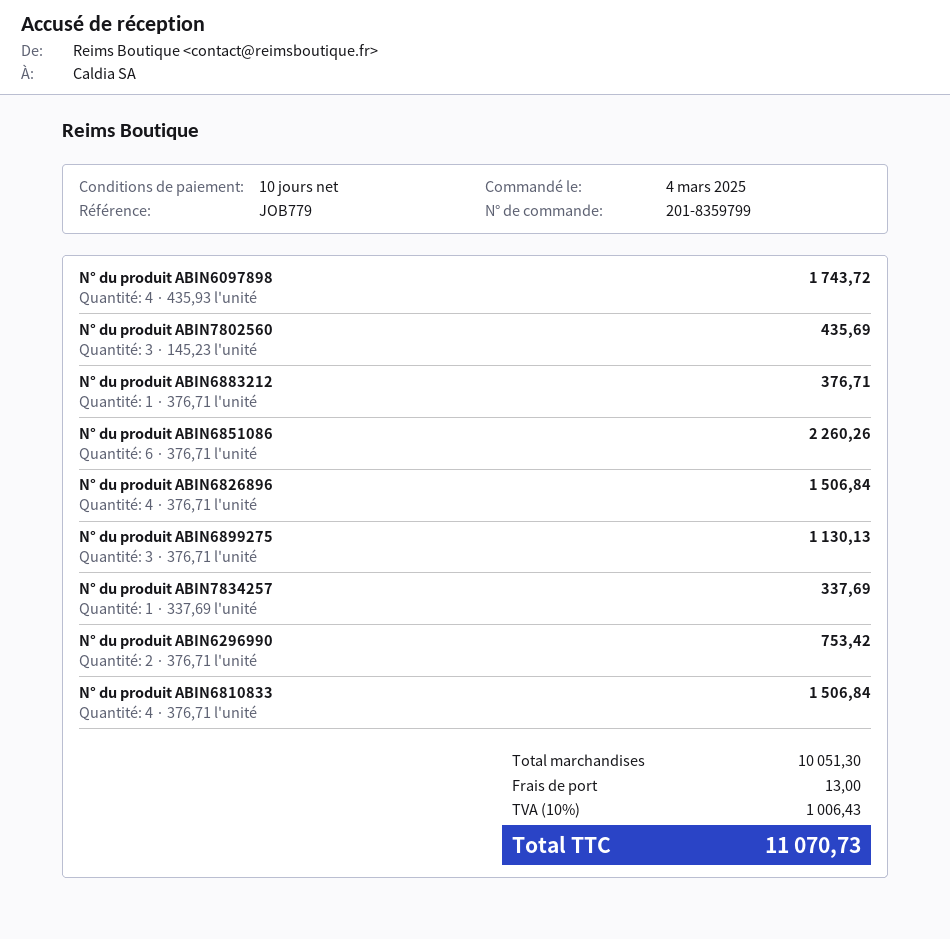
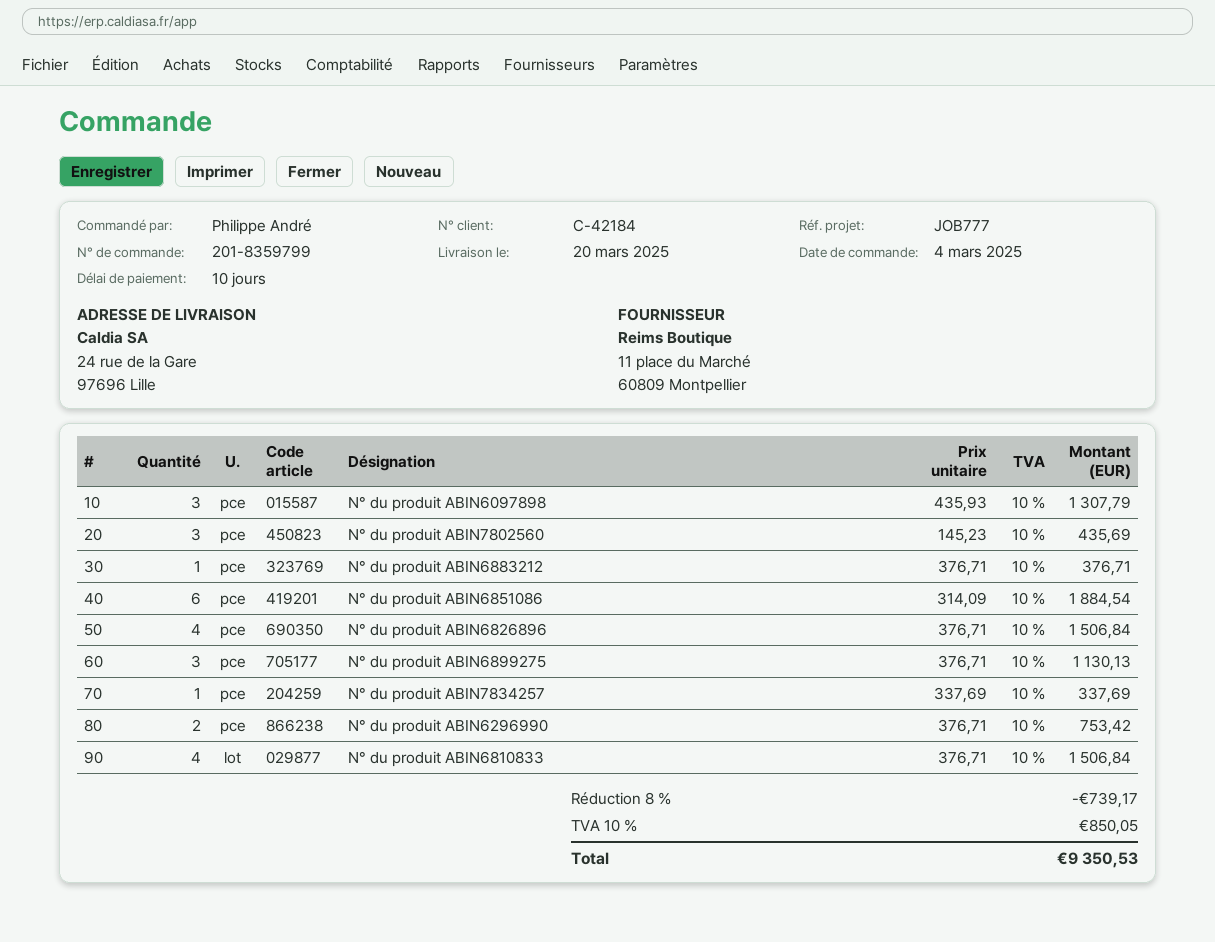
reference: JOB779 -> JOB777
N° du produit ABIN6097898: 4 x 435.93 = 1743.72 -> 3 x 435.93 = 1307.79
N° du produit ABIN6851086: 6 x 376.71 = 2260.26 -> 6 x 314.09 = 1884.54
discount: none -> 8% = 739.17
shipping: 13.00 -> none
tax: 10% = 1006.43 -> 10% = 850.05
total: 11070.73 -> 9350.53

